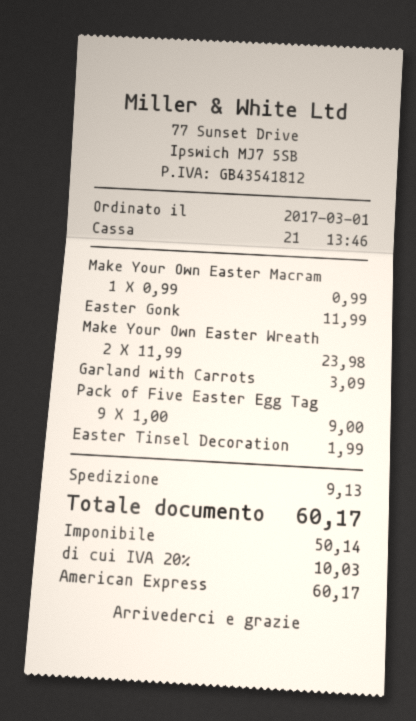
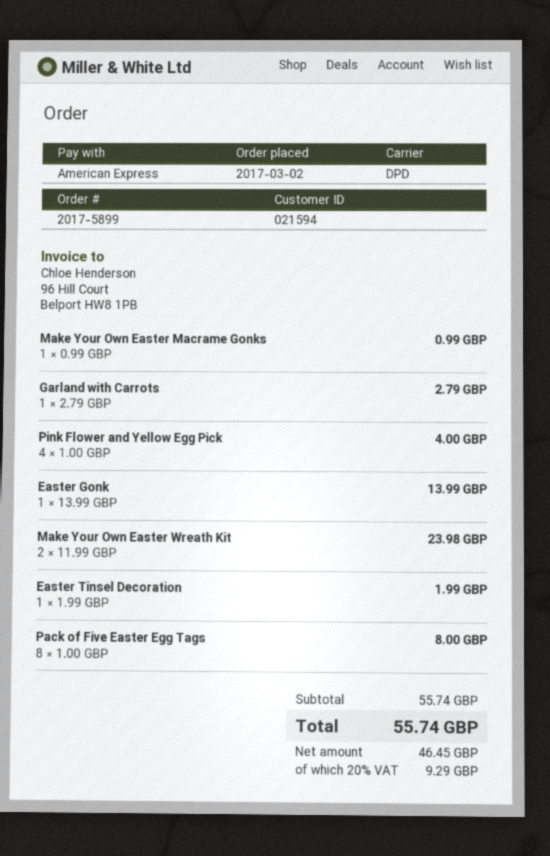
order date: 2017-03-01 -> 2017-03-02
Easter Gonk: 1 x 11.99 = 11.99 -> 1 x 13.99 = 13.99
Garland with Carrots: 1 x 3.09 = 3.09 -> 1 x 2.79 = 2.79
Pack of Five Easter Egg Tag: 9 x 1.00 = 9.00 -> 8 x 1.00 = 8.00
Pink Flower and Yellow Egg Pick: none -> 4 x 1.00 = 4.00
shipping: 9.13 -> none
net: 50.14 -> 46.45
tax: 20% = 10.03 -> 20% = 9.29
total: 60.17 -> 55.74

